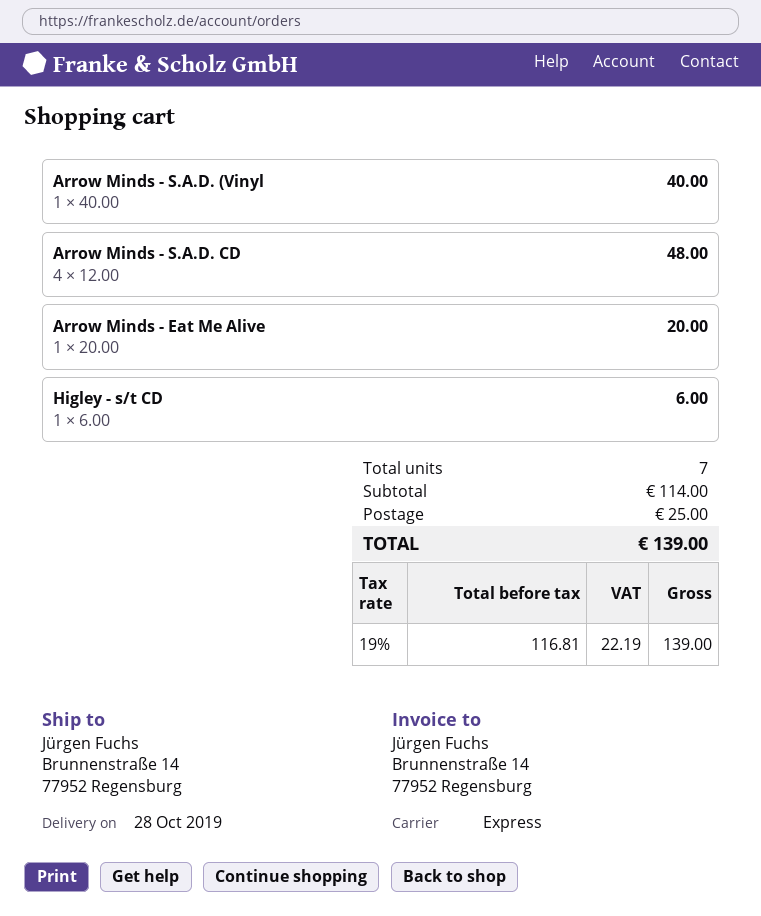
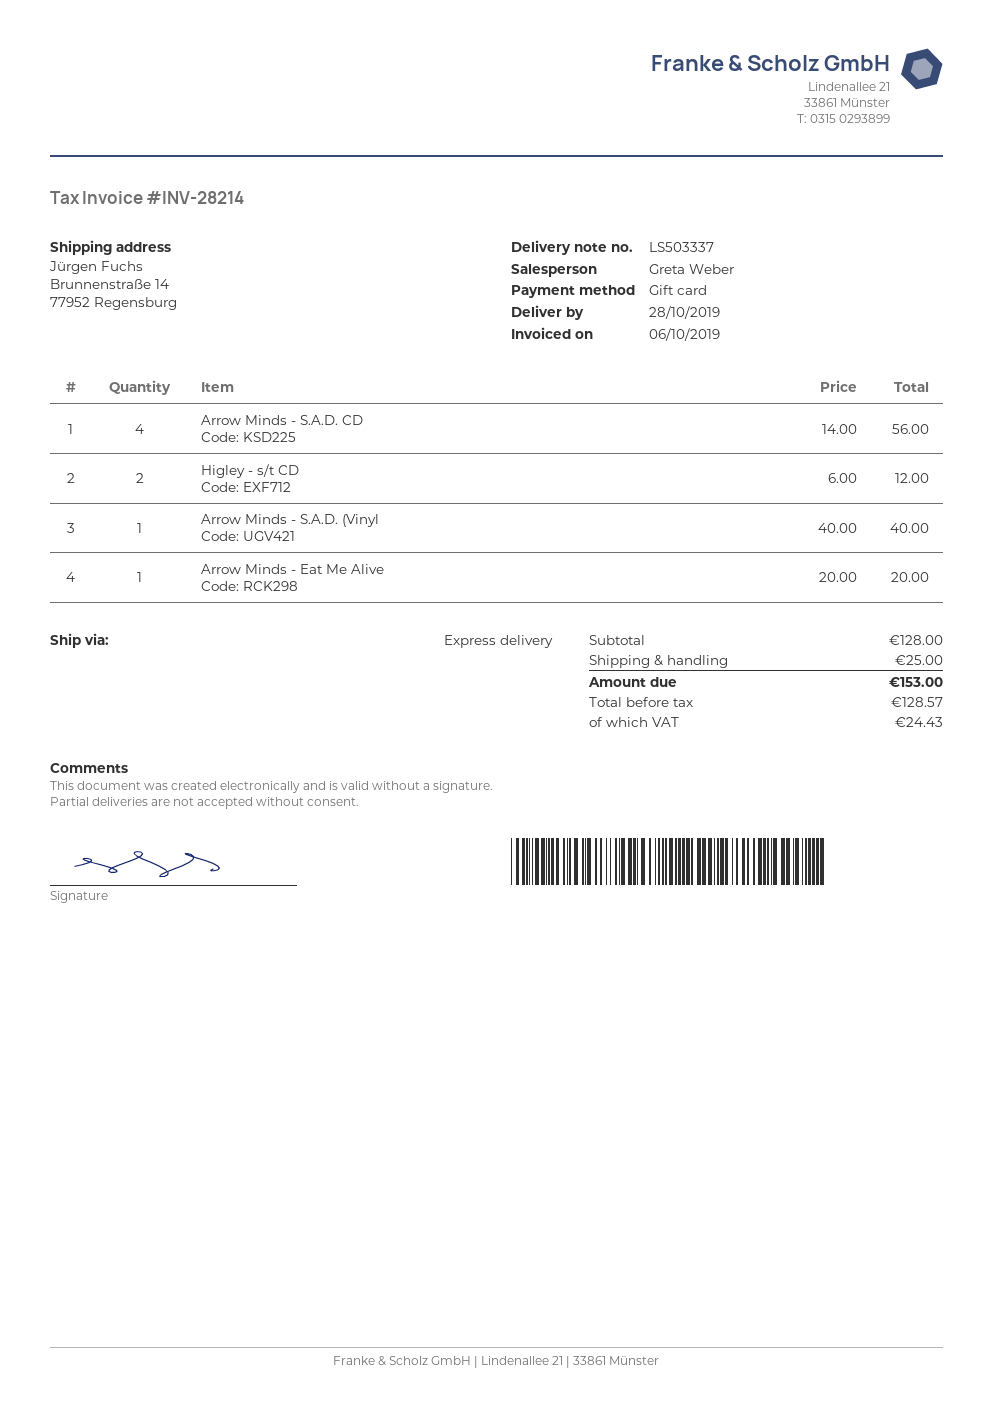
Arrow Minds - S.A.D. CD: 4 x 12.00 = 48.00 -> 4 x 14.00 = 56.00
Higley - s/t CD: 1 x 6.00 = 6.00 -> 2 x 6.00 = 12.00
subtotal: 114.00 -> 128.00
net: 116.81 -> 128.57
tax: 22.19 -> 24.43
total: 139.00 -> 153.00

